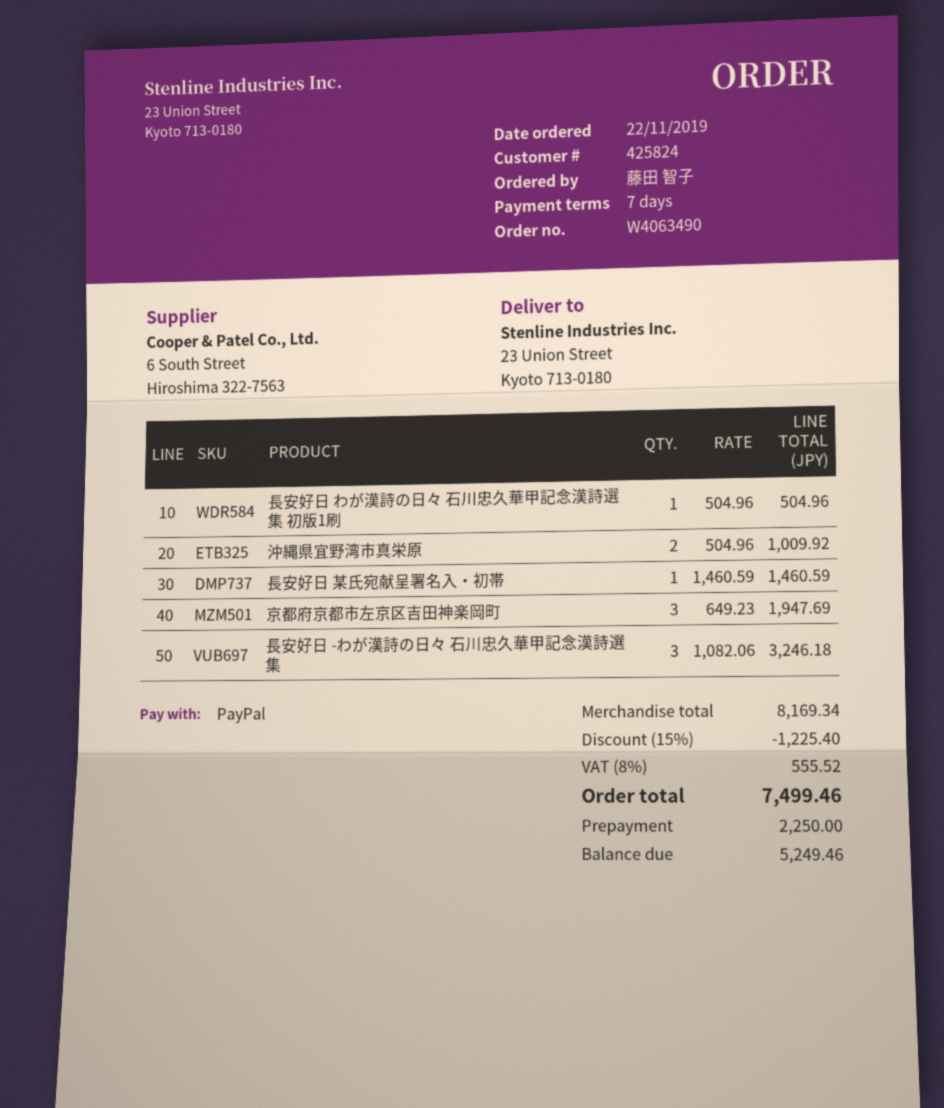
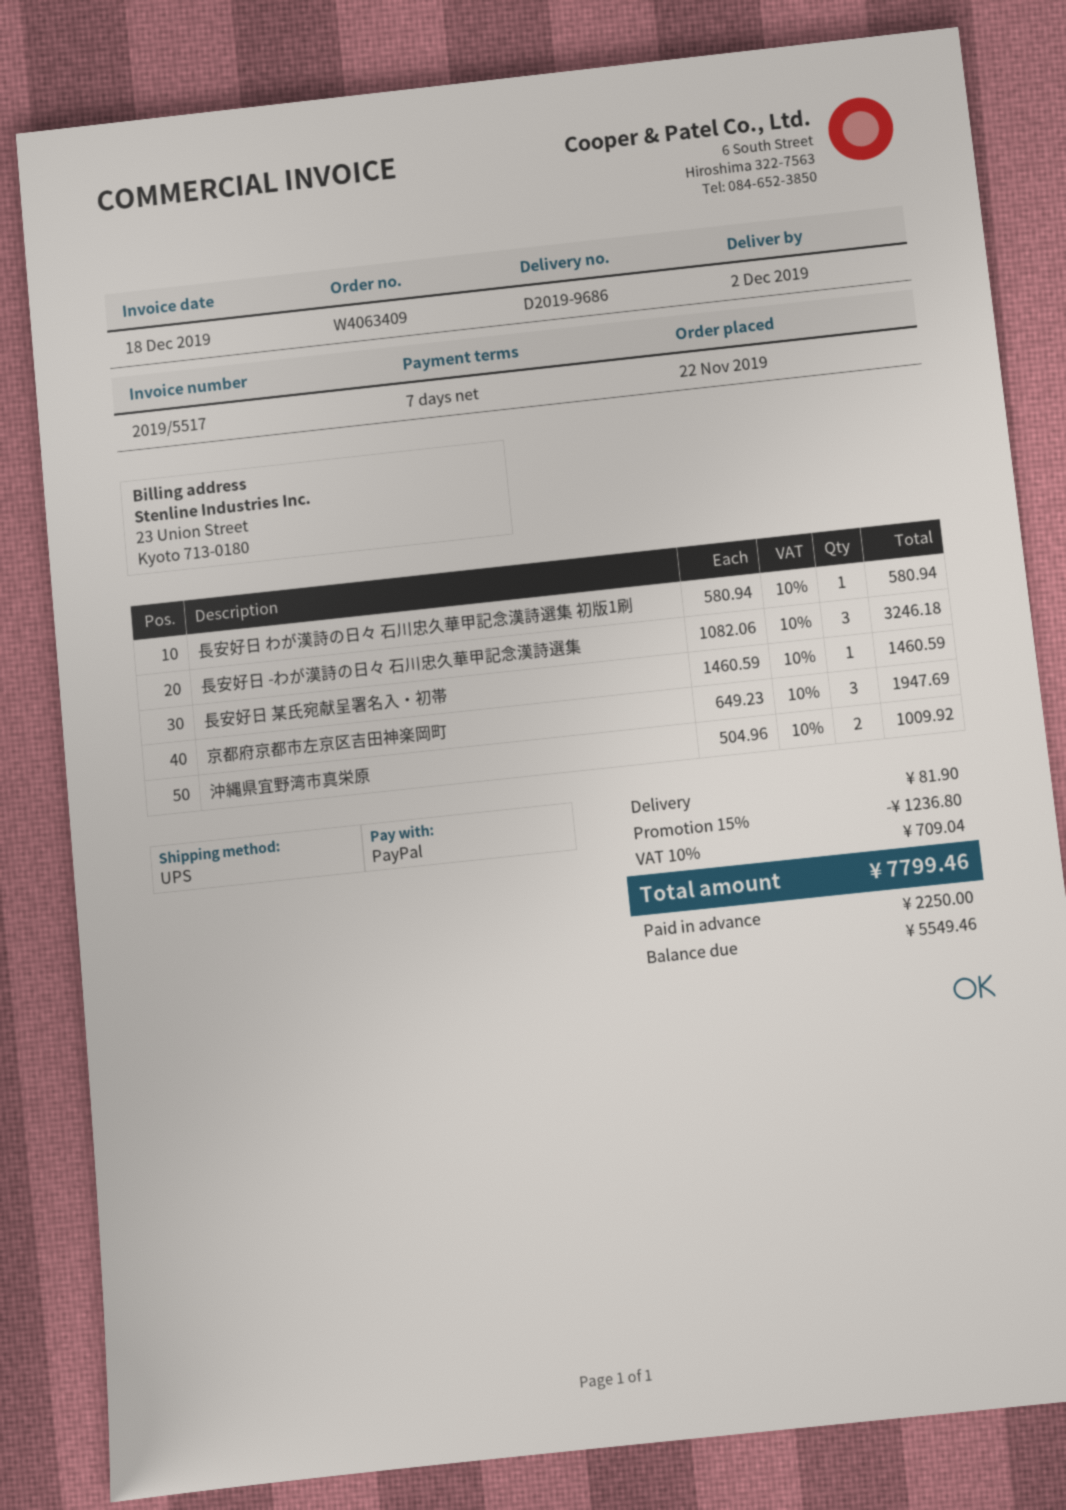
order number: W4063490 -> W4063409
長安好日 わが漢詩の日々 石川忠久華甲記念漢詩選集 初版1刷: 1 x 504.96 = 504.96 -> 1 x 580.94 = 580.94
discount: 15% = 1225.40 -> 15% = 1236.80
shipping: none -> 81.90
tax: 8% = 555.52 -> 10% = 709.04
total: 7499.46 -> 7799.46
balance: 5249.46 -> 5549.46

